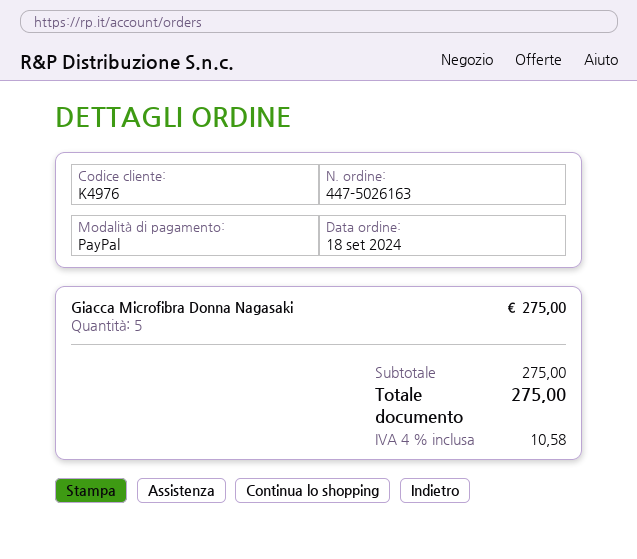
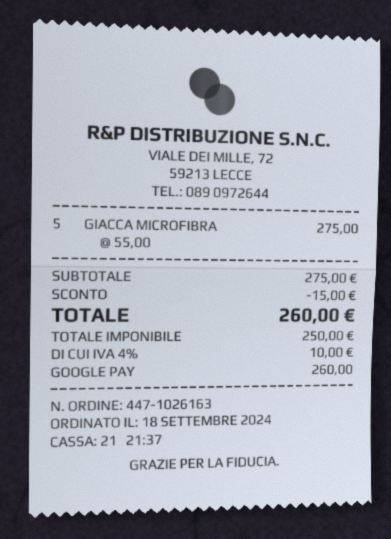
order number: 447-5026163 -> 447-1026163
payment method: PayPal -> Google Pay
discount: none -> 15.00
tax: 4% = 10.58 -> 4% = 10.00
total: 275.00 -> 260.00

